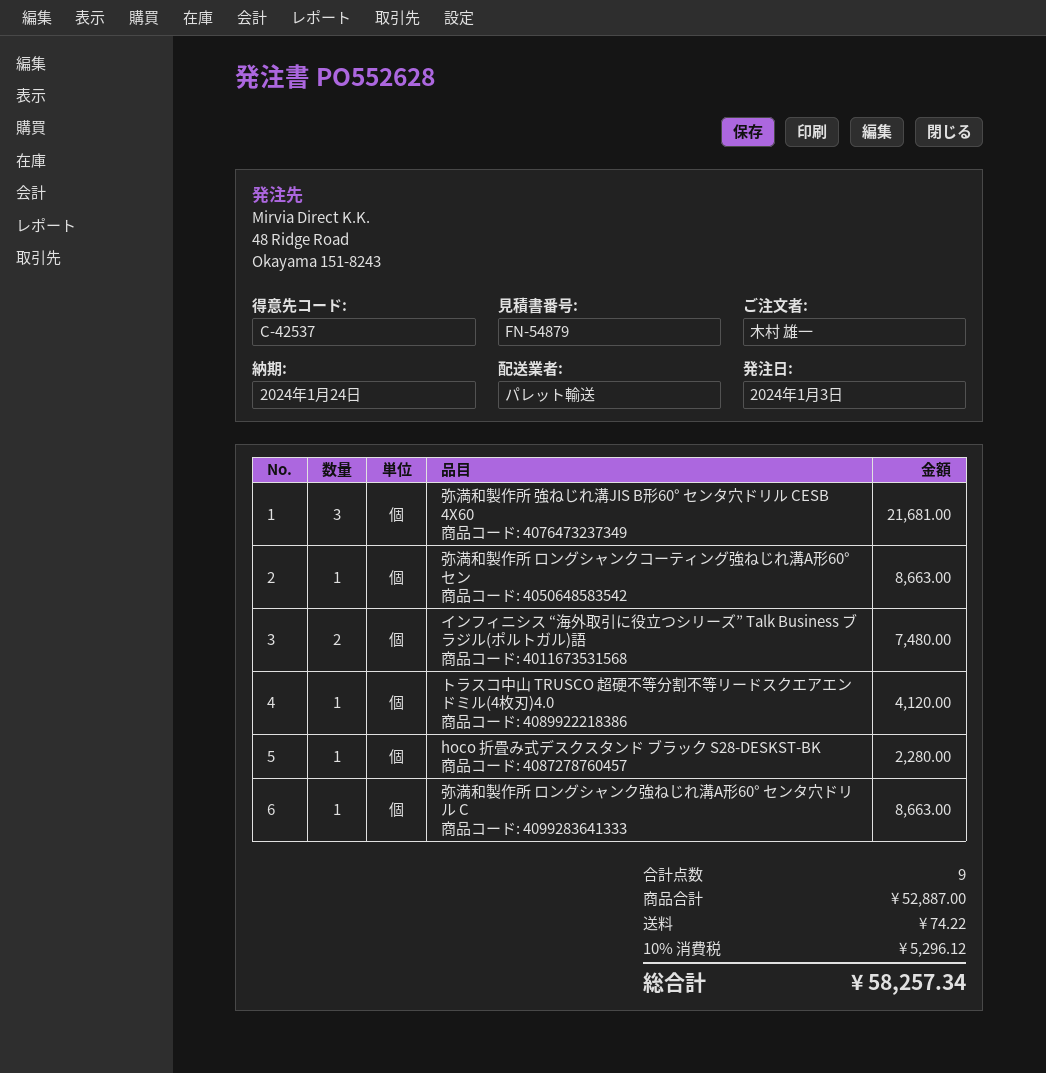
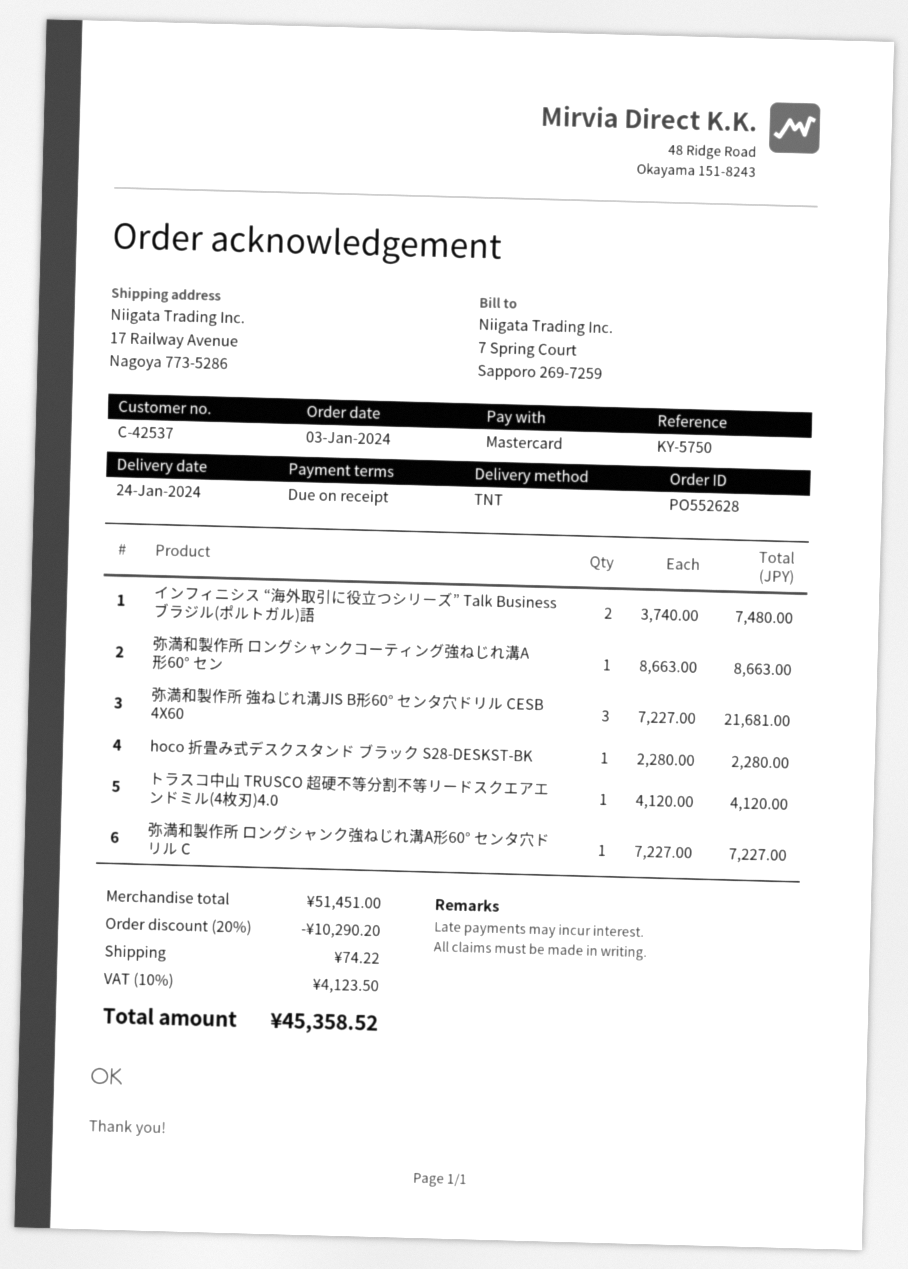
shipping method: pallet freight -> TNT
弥満和製作所 ロングシャンク強ねじれ溝A形60° センタ穴ドリル C: 1 for 8663.00 -> 1 for 7227.00
subtotal: 52887.00 -> 51451.00
discount: none -> 20% = 10290.20
tax: 10% = 5296.12 -> 10% = 4123.50
total: 58257.34 -> 45358.52

